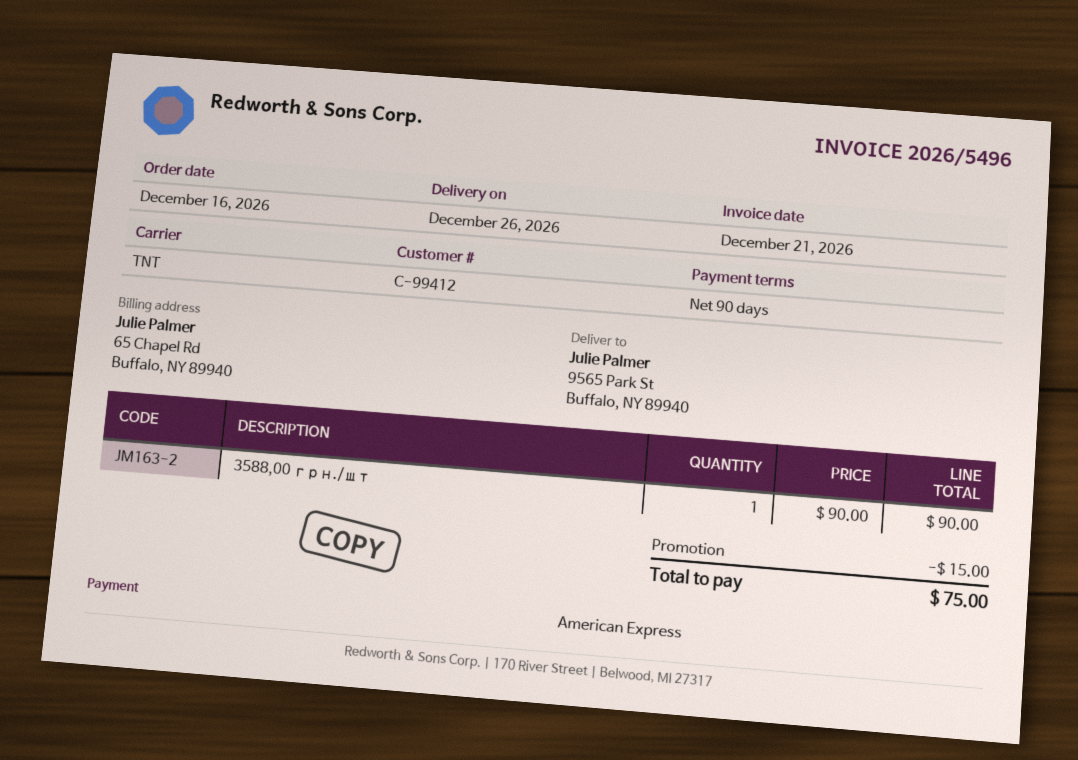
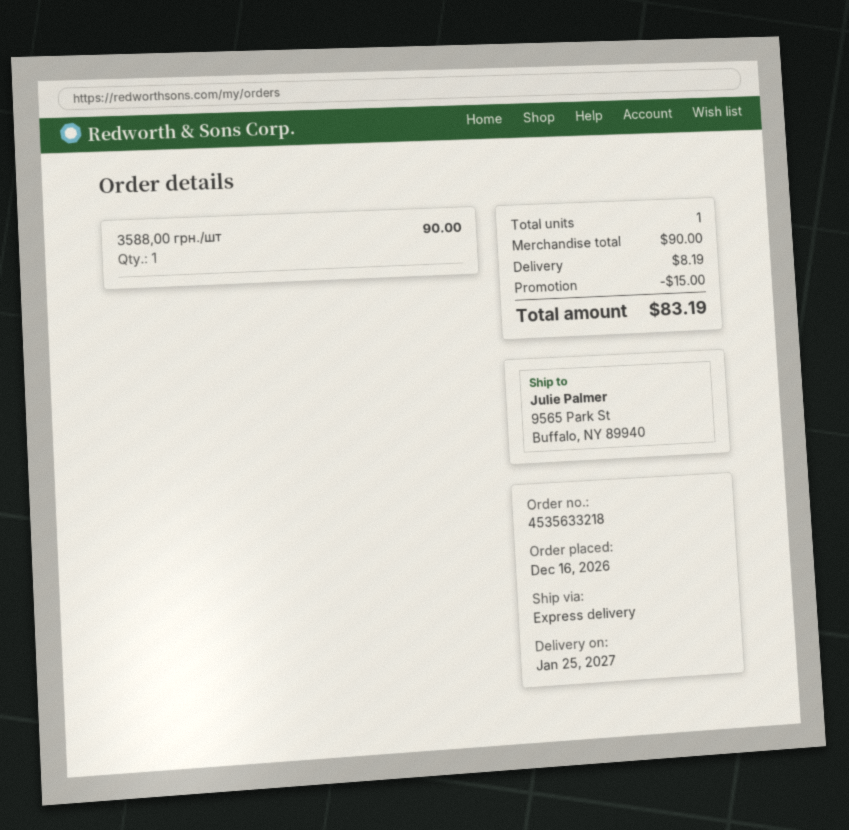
delivery date: 2026-12-26 -> 2027-01-25
shipping method: TNT -> express
shipping: none -> 8.19
total: 75.00 -> 83.19

